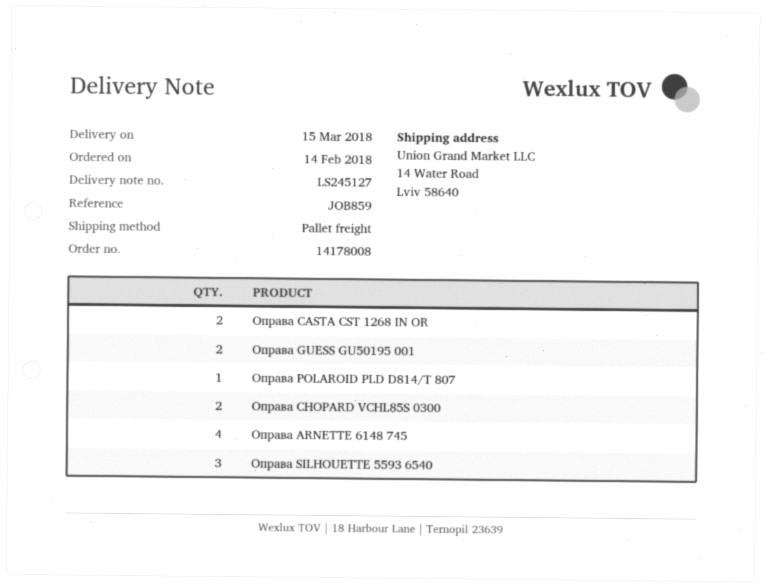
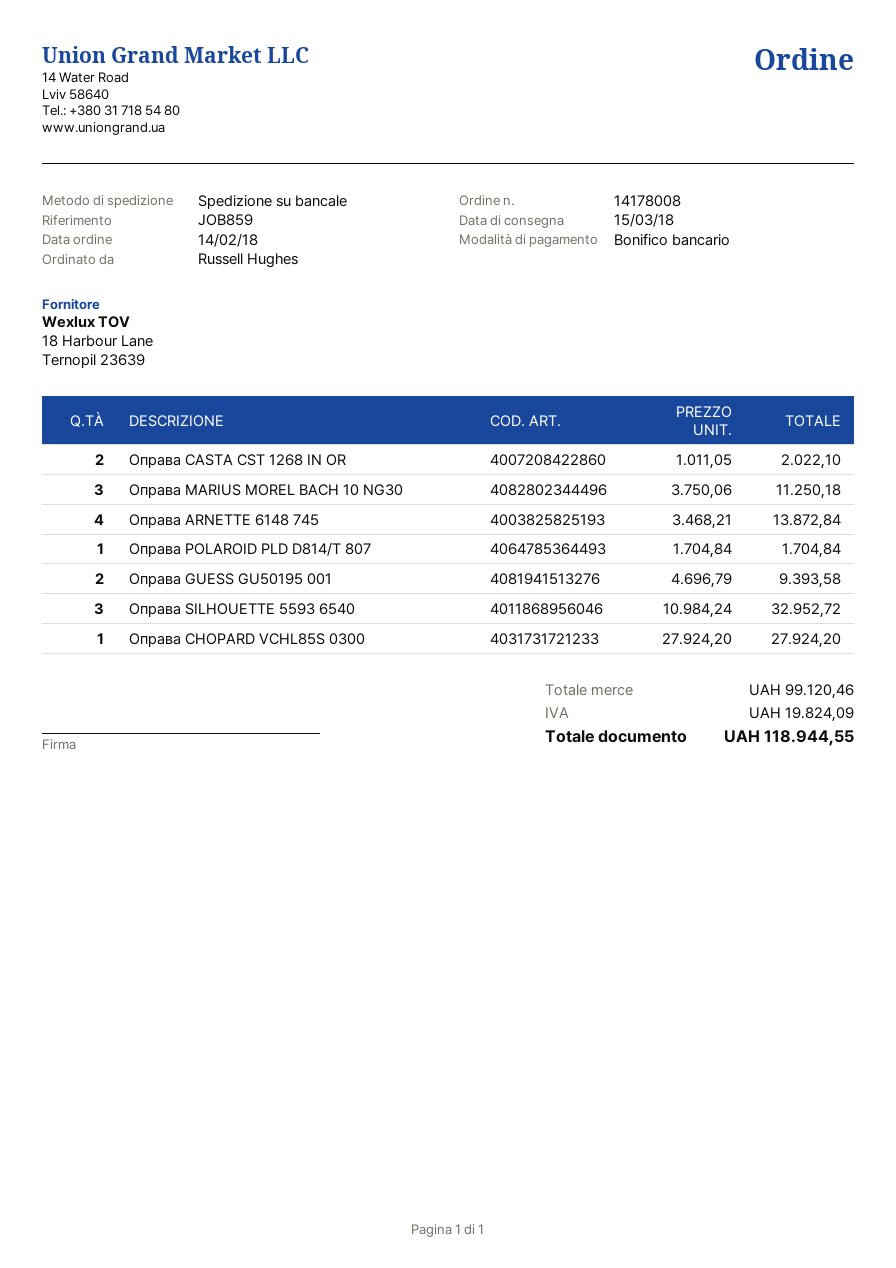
Оправа CHOPARD VCHL85S 0300: 2 -> 1
Оправа MARIUS MOREL BACH 10 NG30: none -> 3

